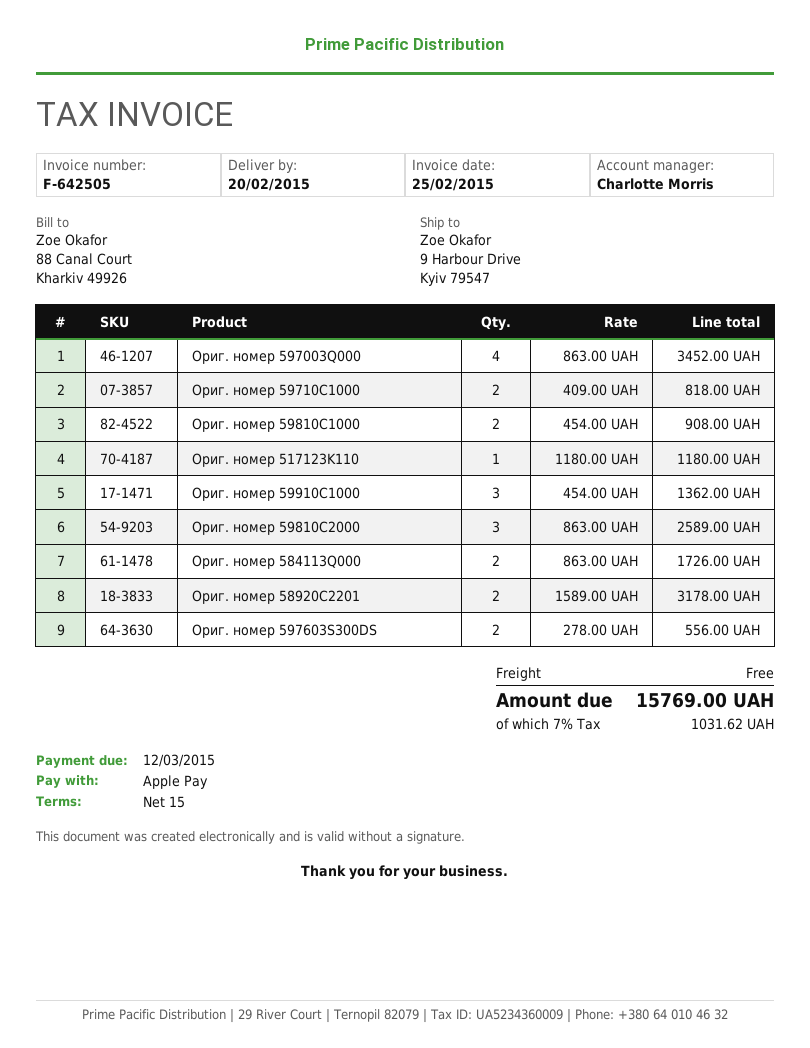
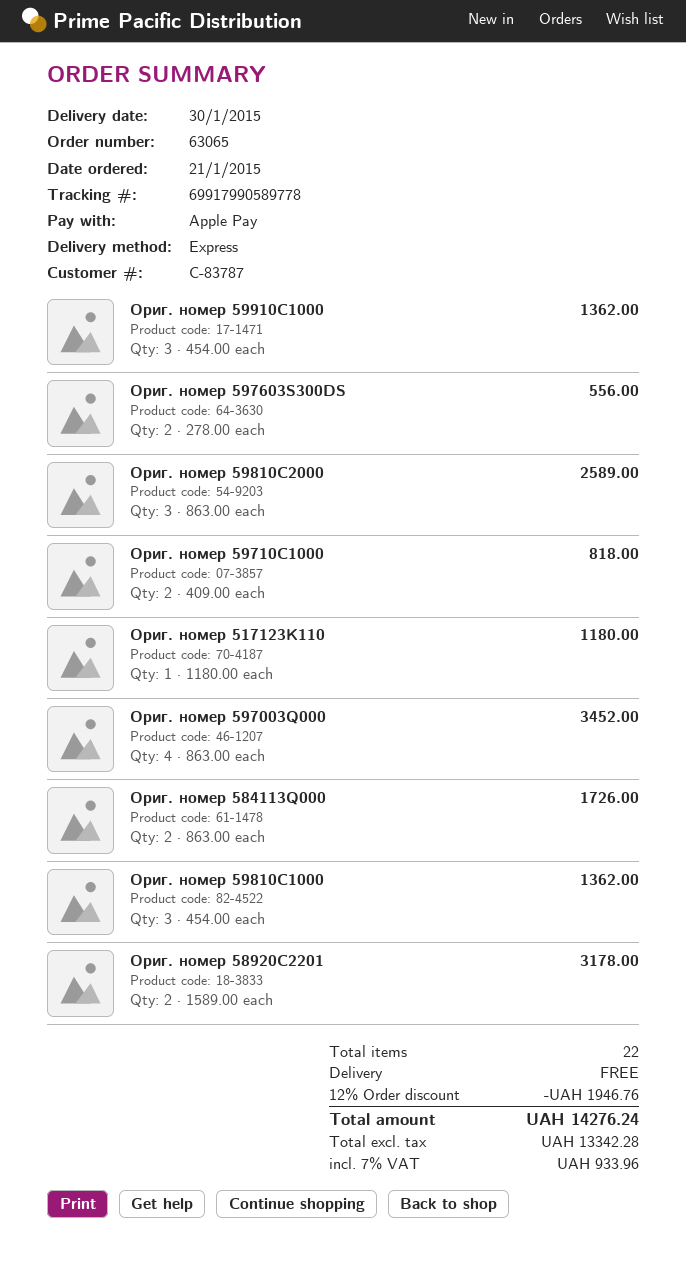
delivery date: 2015-02-20 -> 2015-01-30
Ориг. номер 59810C1000: 2 x 454.00 = 908.00 -> 3 x 454.00 = 1362.00
discount: none -> 12% = 1946.76
tax: 7% = 1031.62 -> 7% = 933.96
total: 15769.00 -> 14276.24

